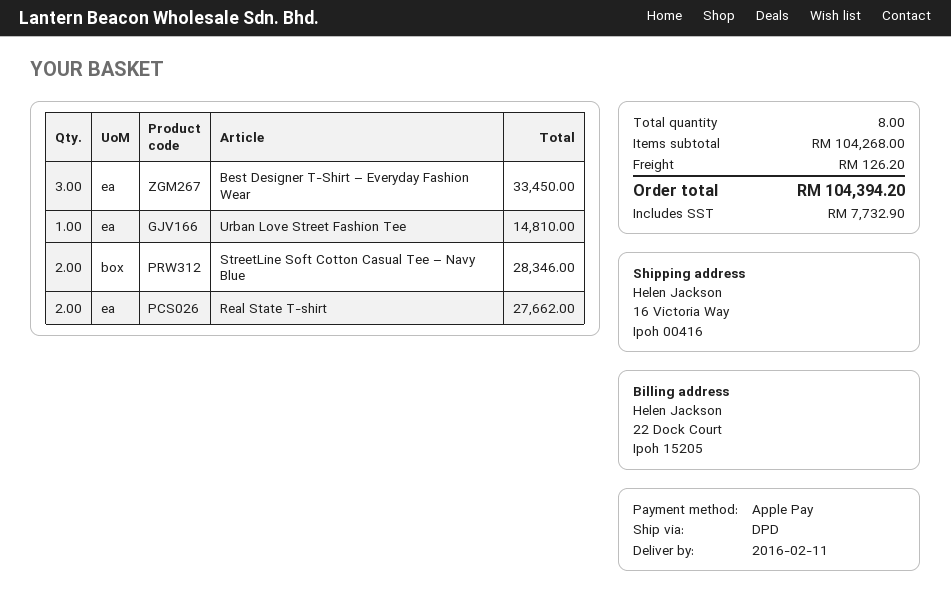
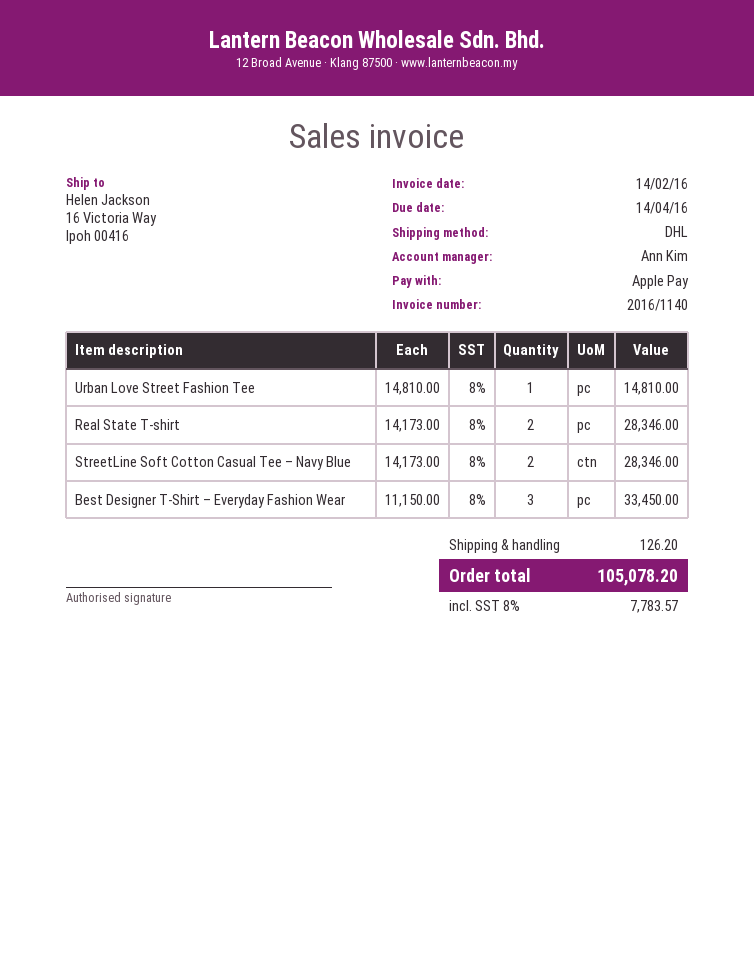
shipping method: DPD -> DHL
Real State T-shirt: 2 for 27662.00 -> 2 for 28346.00
tax: 7732.90 -> 7783.57
total: 104394.20 -> 105078.20

